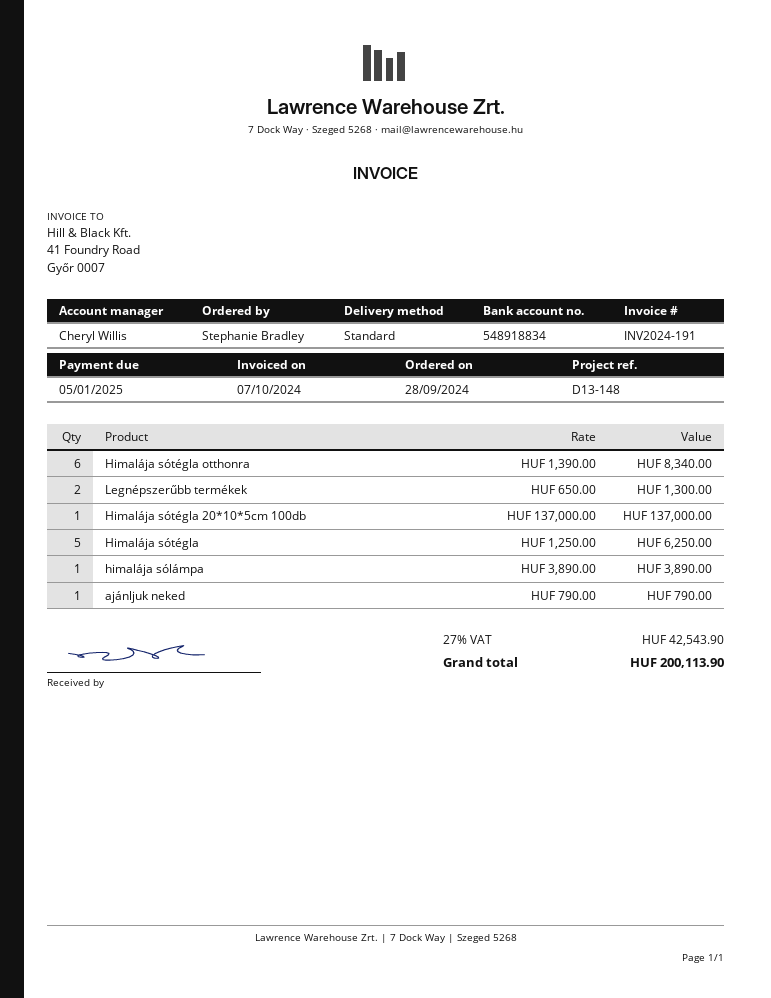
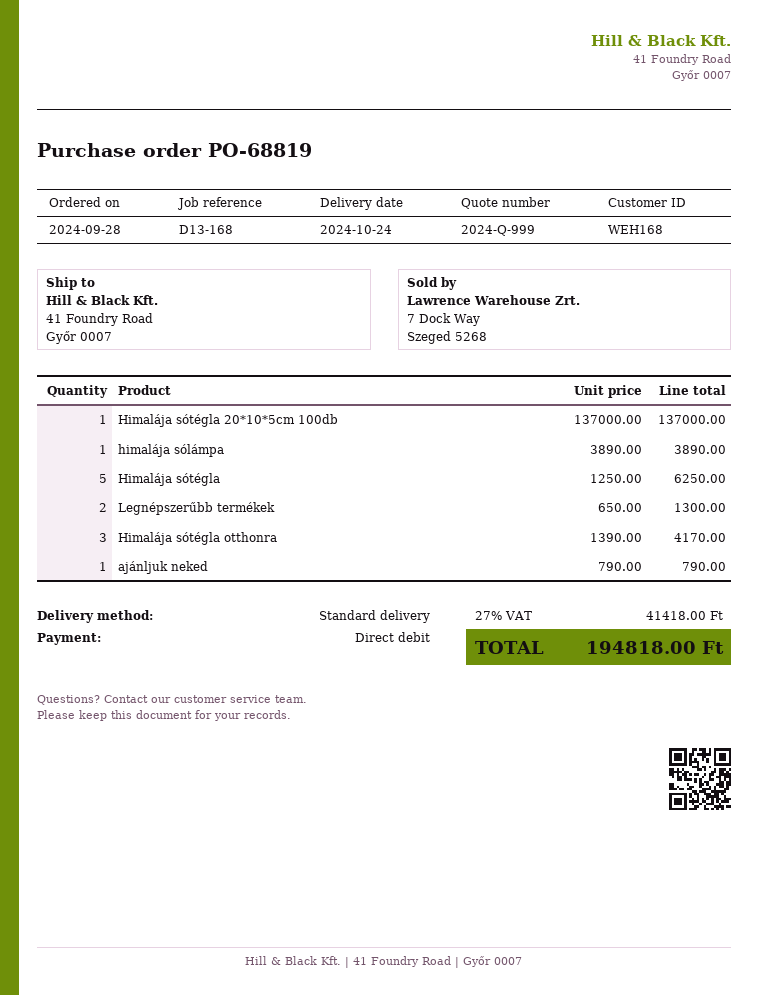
reference: D13-148 -> D13-168
Himalája sótégla otthonra: 6 x 1390.00 = 8340.00 -> 3 x 1390.00 = 4170.00
tax: 27% = 42543.90 -> 27% = 41418.00
total: 200113.90 -> 194818.00

